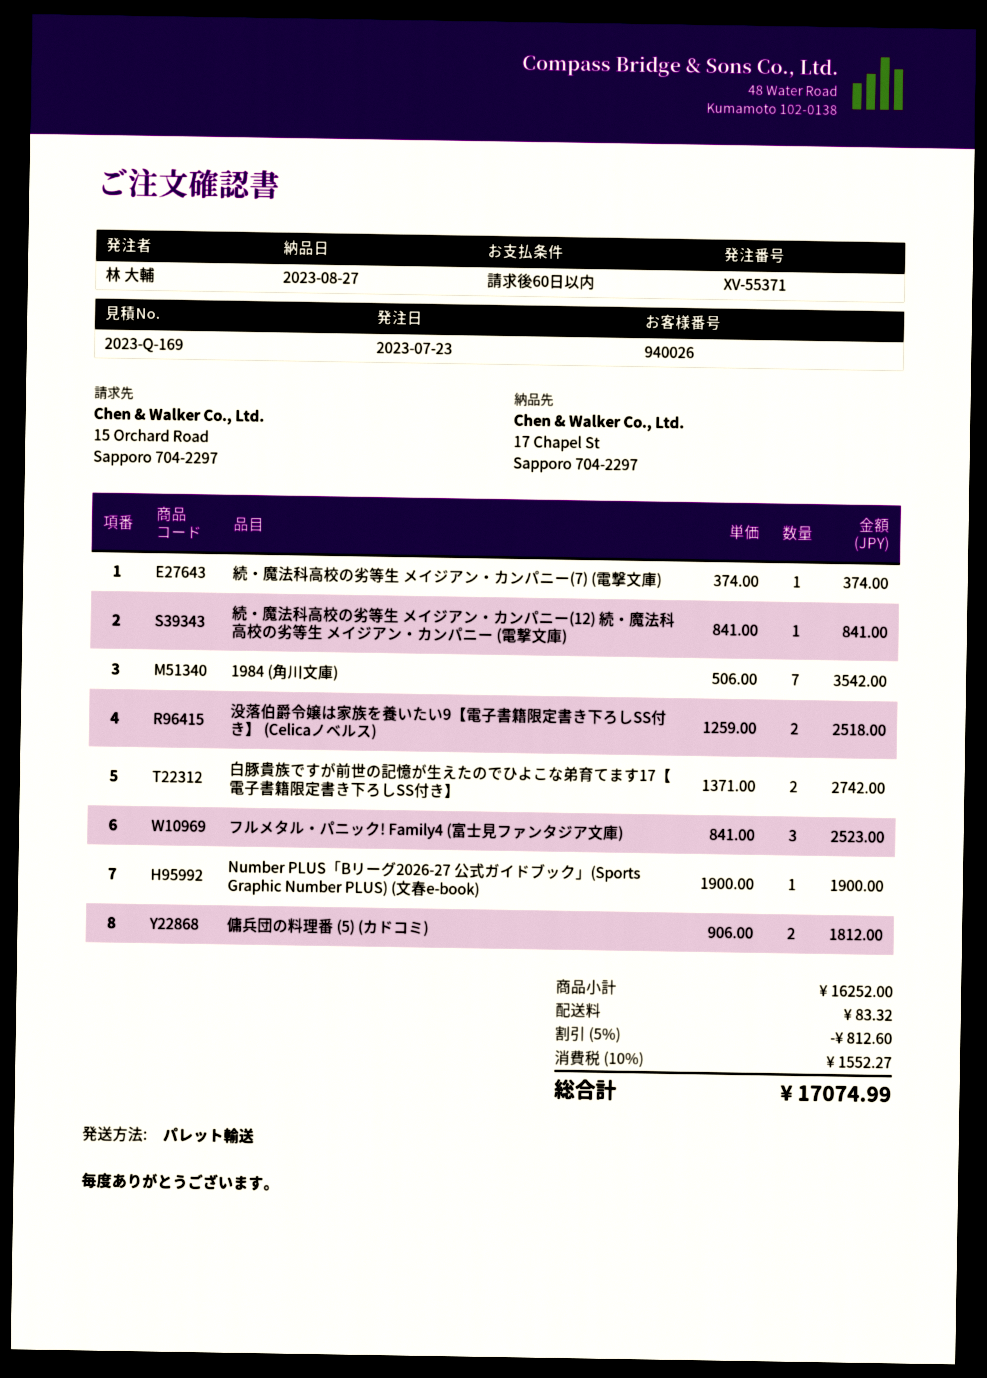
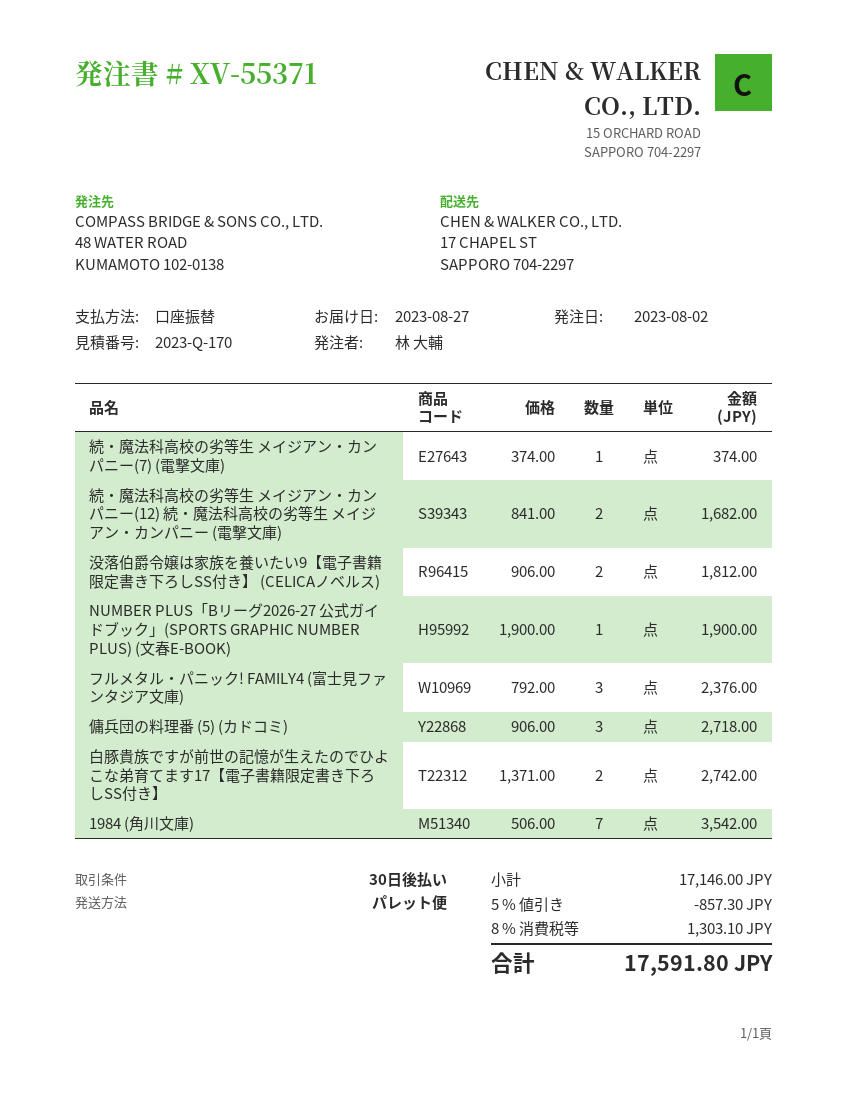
quote number: 2023-Q-169 -> 2023-Q-170
order date: 2023-07-23 -> 2023-08-02
payment terms: 60 days -> 30 days
続・魔法科高校の劣等生 メイジアン・カンパニー(12) 続・魔法科高校の劣等生 メイジアン・カンパニー (電撃文庫): 1 x 841.00 = 841.00 -> 2 x 841.00 = 1682.00
没落伯爵令嬢は家族を養いたい9【電子書籍限定書き下ろしSS付き】 (Celicaノベルス): 2 x 1259.00 = 2518.00 -> 2 x 906.00 = 1812.00
フルメタル・パニック! Family4 (富士見ファンタジア文庫): 3 x 841.00 = 2523.00 -> 3 x 792.00 = 2376.00
傭兵団の料理番 (5) (カドコミ): 2 x 906.00 = 1812.00 -> 3 x 906.00 = 2718.00
subtotal: 16252.00 -> 17146.00
discount: 5% = 812.60 -> 5% = 857.30
shipping: 83.32 -> none
tax: 10% = 1552.27 -> 8% = 1303.10
total: 17074.99 -> 17591.80

